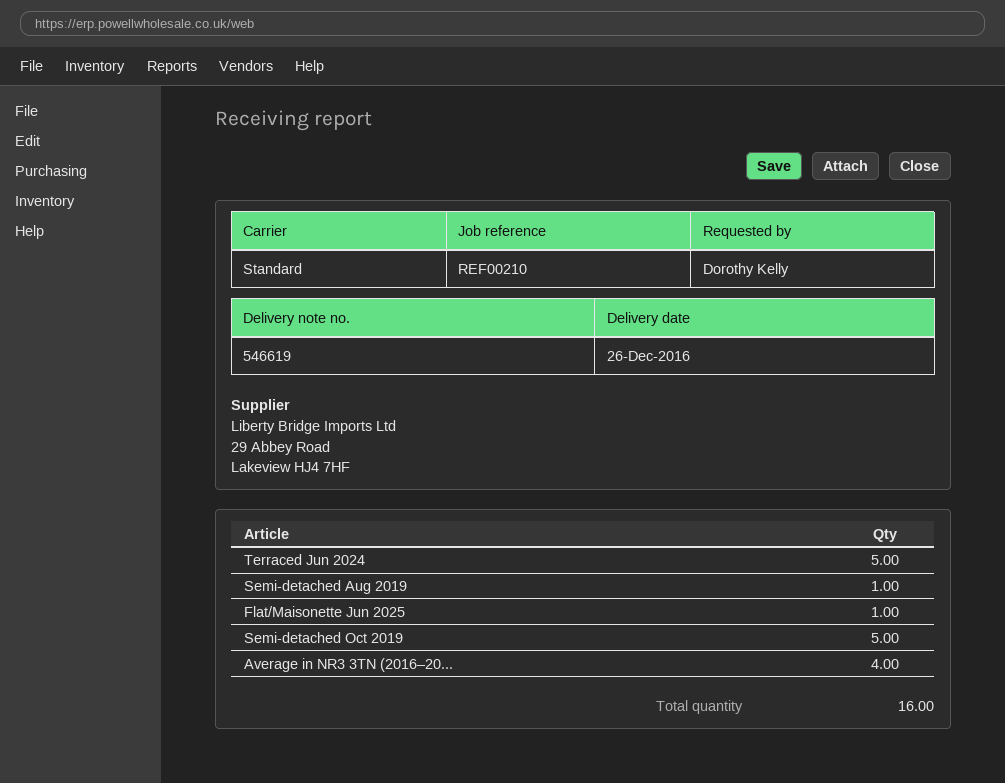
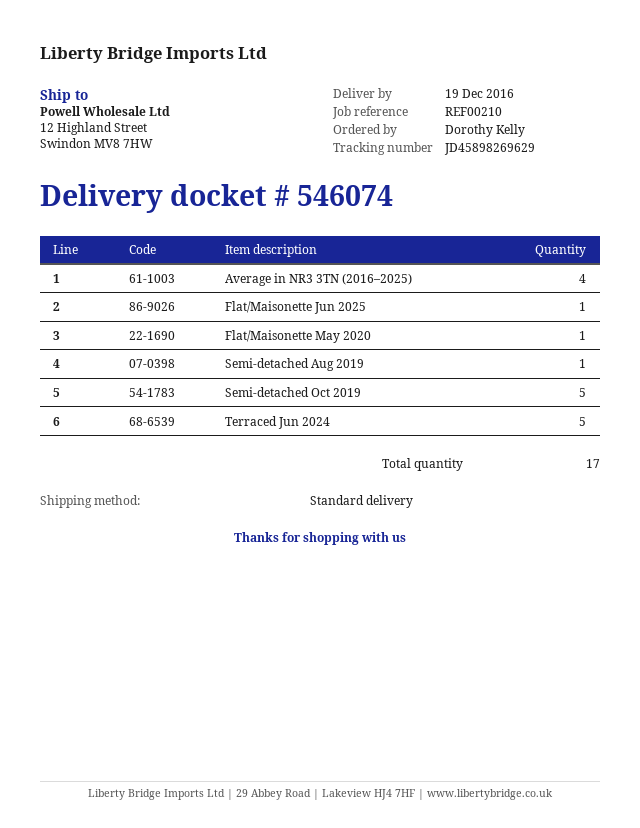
delivery note number: 546619 -> 546074
delivery date: 2016-12-26 -> 2016-12-19
Flat/Maisonette May 2020: none -> 1
total quantity: 16 -> 17

